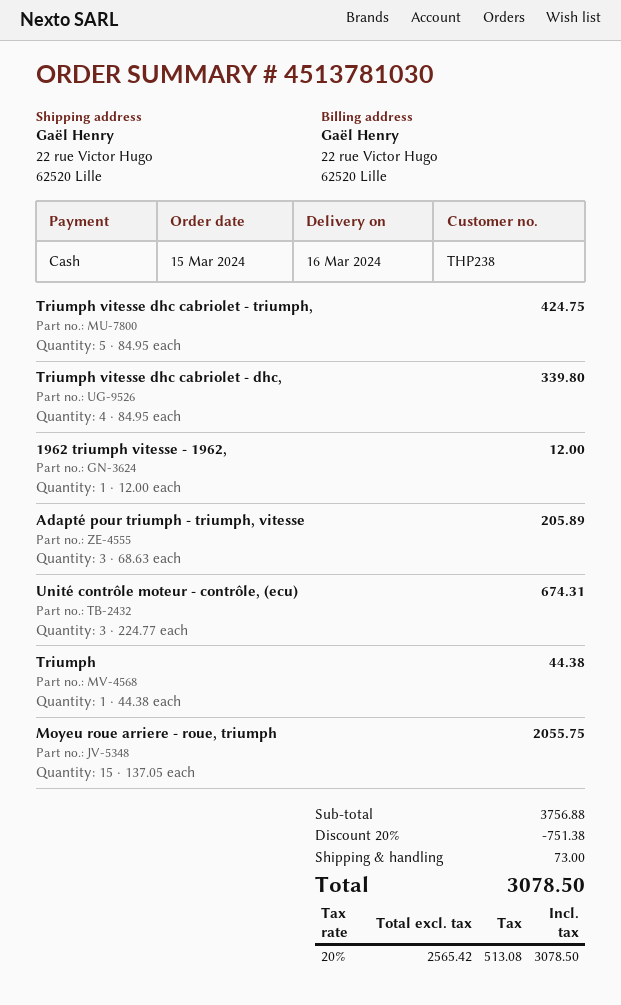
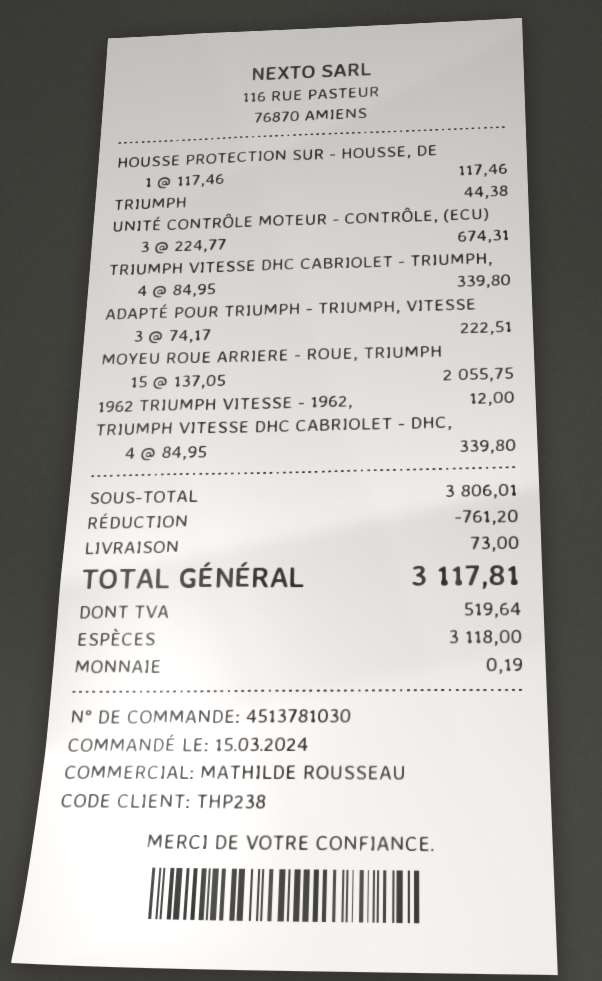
Triumph vitesse dhc cabriolet - triumph,: 5 x 84.95 = 424.75 -> 4 x 84.95 = 339.80
Adapté pour triumph - triumph, vitesse: 3 x 68.63 = 205.89 -> 3 x 74.17 = 222.51
HOUSSE PROTECTION SUR - HOUSSE, DE: none -> 1 x 117.46 = 117.46
subtotal: 3756.88 -> 3806.01
discount: 751.38 -> 761.20
tax: 513.08 -> 519.64
total: 3078.50 -> 3117.81

